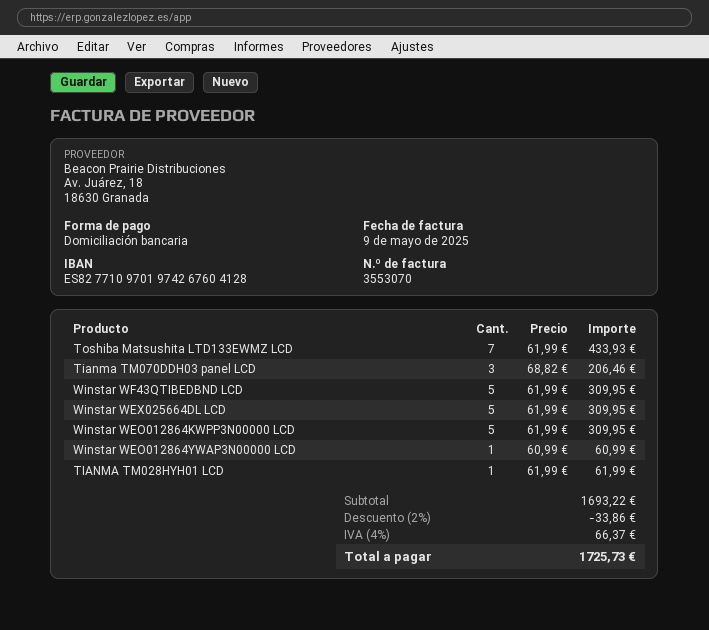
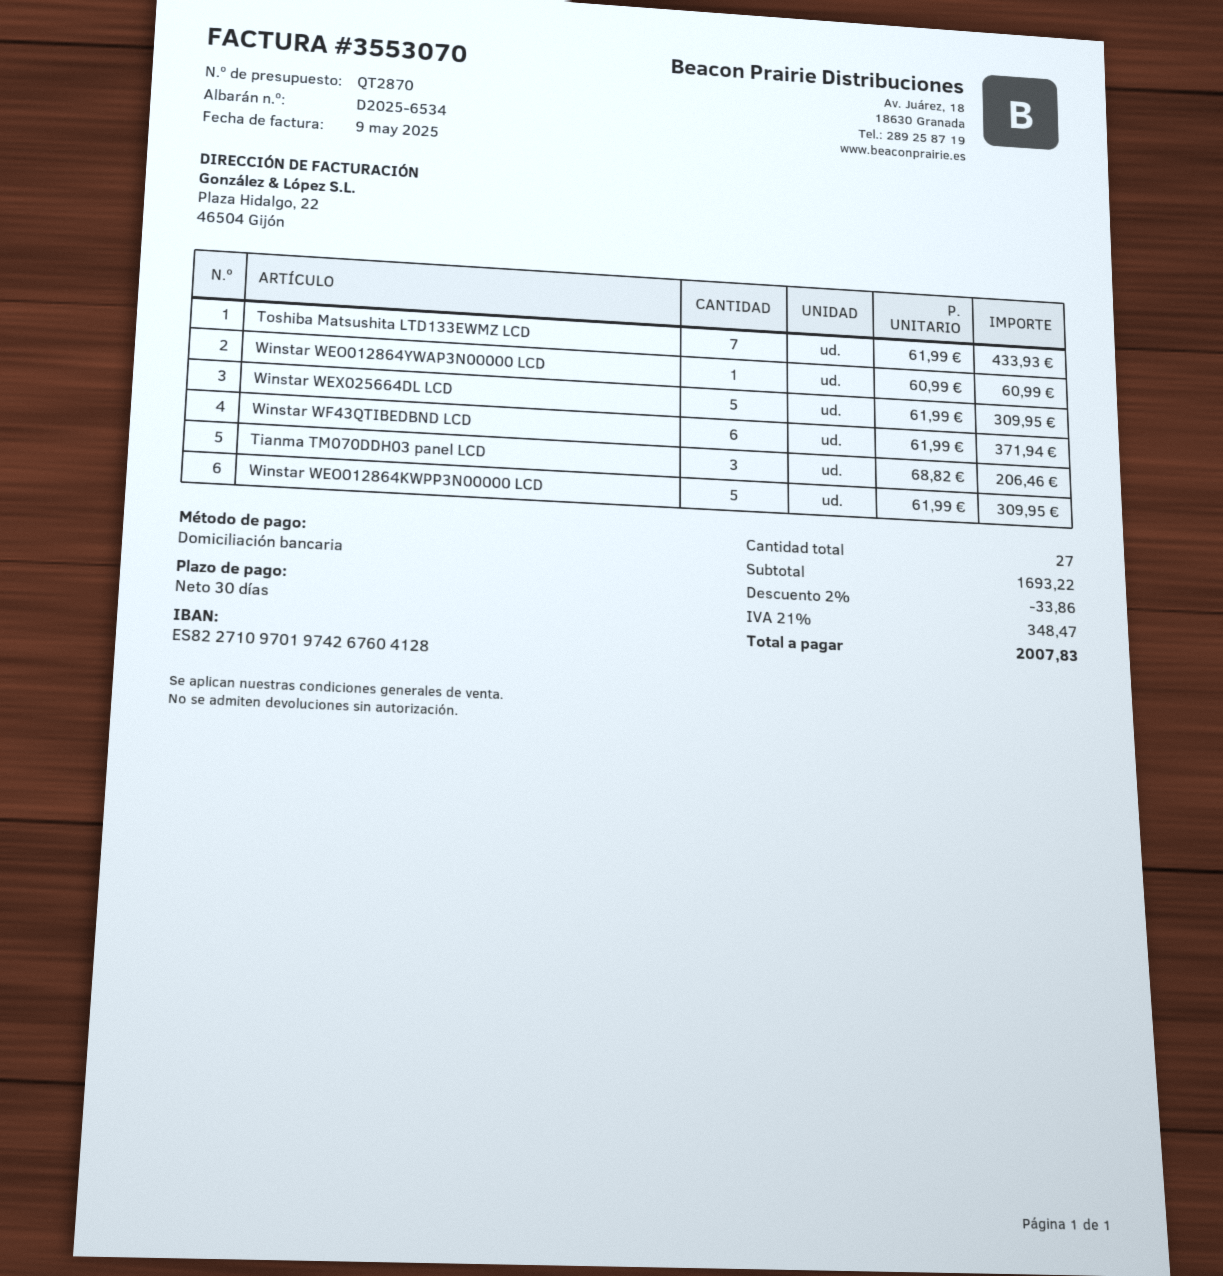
bank account: ES8277109701974267604128 -> ES8227109701974267604128
Winstar WF43QTIBEDBND LCD: 5 x 61.99 = 309.95 -> 6 x 61.99 = 371.94
TIANMA TM028HYH01 LCD: 1 x 61.99 = 61.99 -> none
tax: 4% = 66.37 -> 21% = 348.47
total: 1725.73 -> 2007.83

